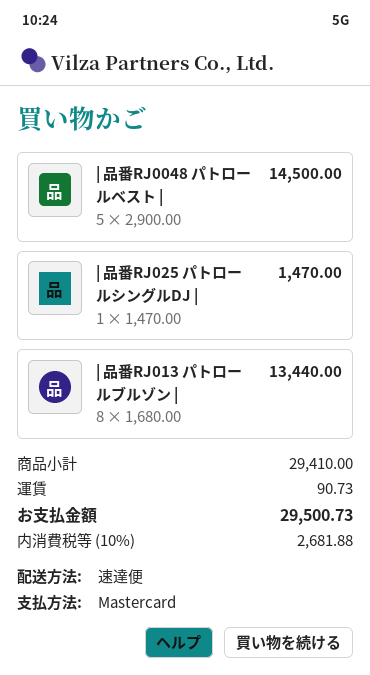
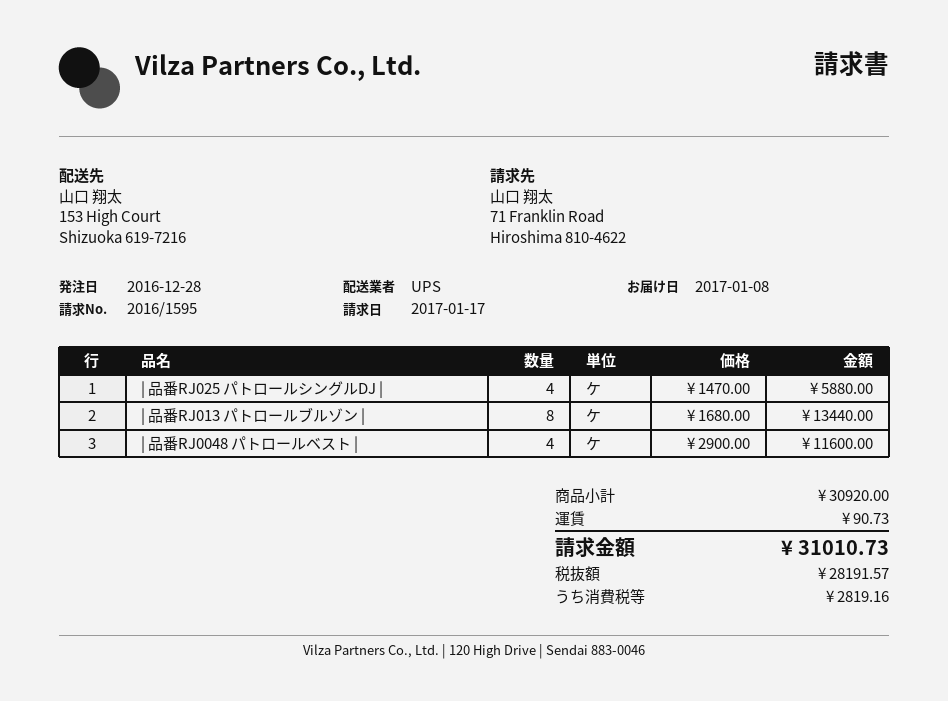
shipping method: express -> UPS
| 品番RJ0048 パトロールベスト |: 5 x 2900.00 = 14500.00 -> 4 x 2900.00 = 11600.00
| 品番RJ025 パトロールシングルDJ |: 1 x 1470.00 = 1470.00 -> 4 x 1470.00 = 5880.00
subtotal: 29410.00 -> 30920.00
tax: 2681.88 -> 2819.16
total: 29500.73 -> 31010.73

